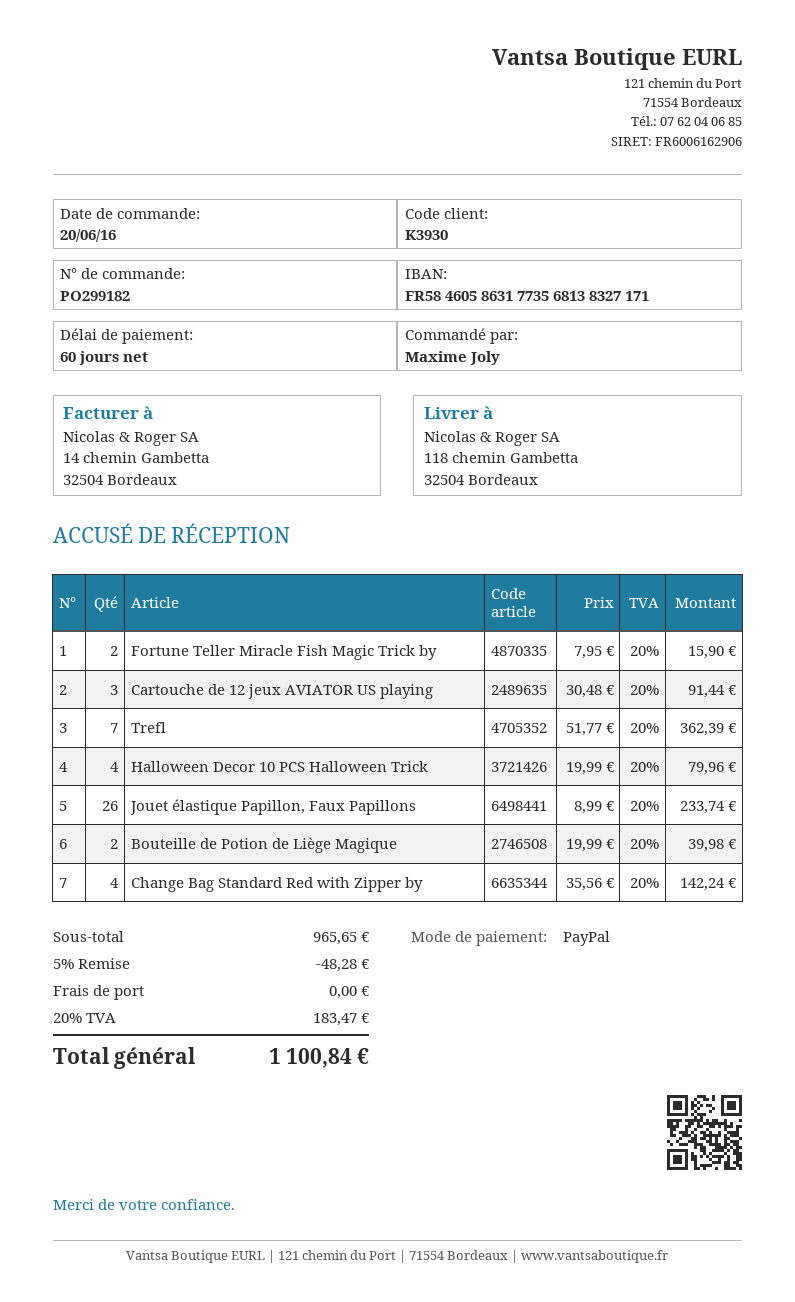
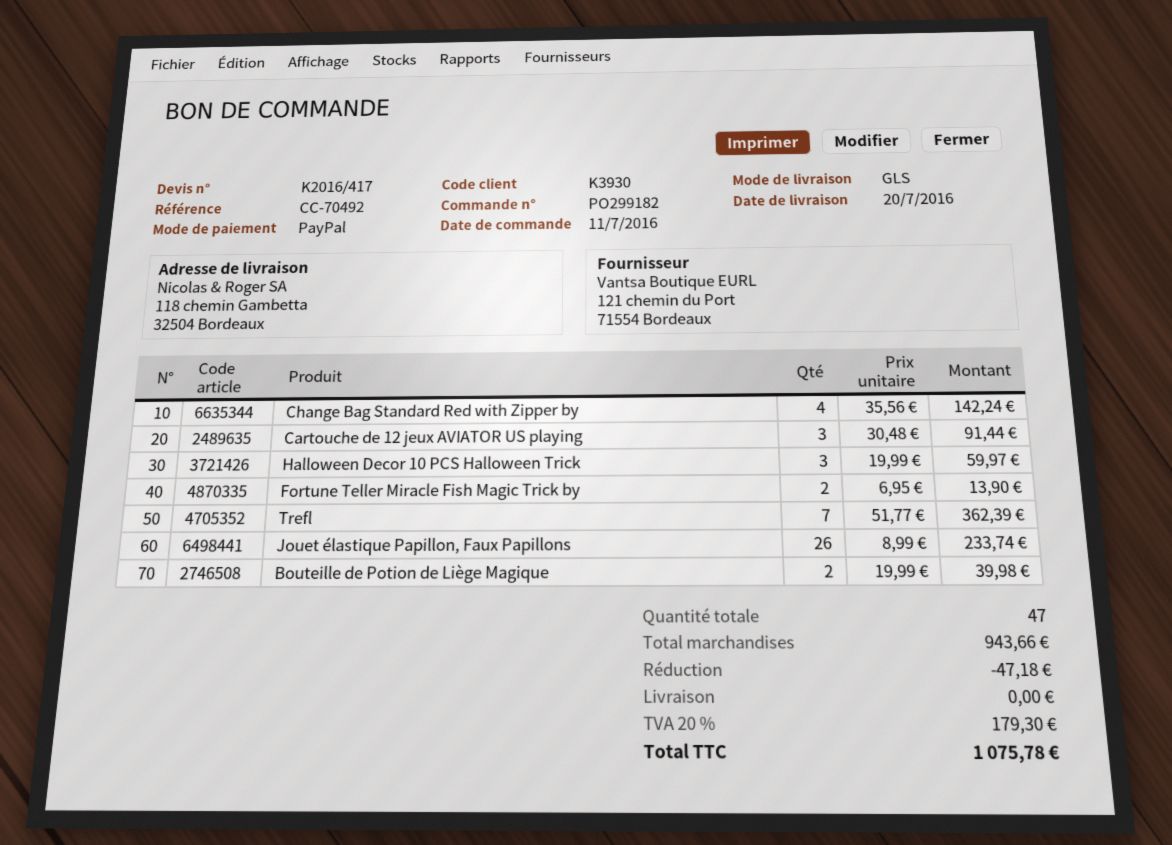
order date: 2016-06-20 -> 2016-07-11
Fortune Teller Miracle Fish Magic Trick by: 2 x 7.95 = 15.90 -> 2 x 6.95 = 13.90
Halloween Decor 10 PCS Halloween Trick: 4 x 19.99 = 79.96 -> 3 x 19.99 = 59.97
subtotal: 965.65 -> 943.66
discount: 48.28 -> 47.18
tax: 20% = 183.47 -> 20% = 179.30
total: 1100.84 -> 1075.78

